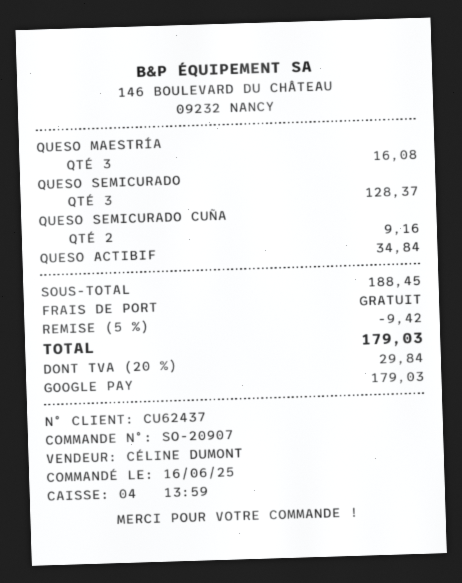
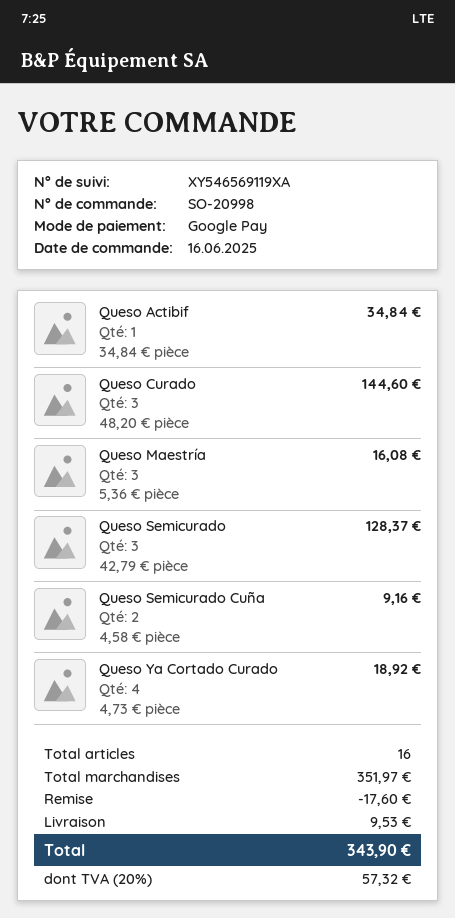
order number: SO-20907 -> SO-20998
Queso Curado: none -> 3 for 144.60
Queso Ya Cortado Curado: none -> 4 for 18.92
subtotal: 188.45 -> 351.97
discount: 9.42 -> 17.60
shipping: 0.00 -> 9.53
tax: 20% = 29.84 -> 20% = 57.32
total: 179.03 -> 343.90

